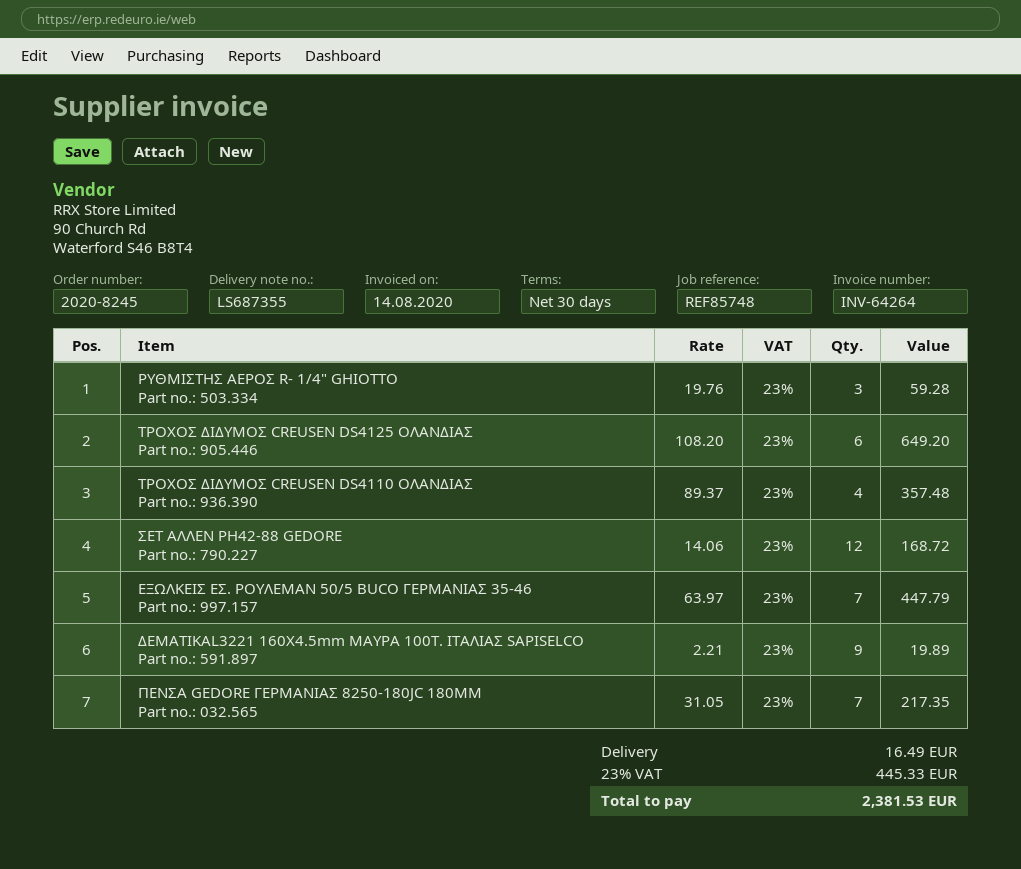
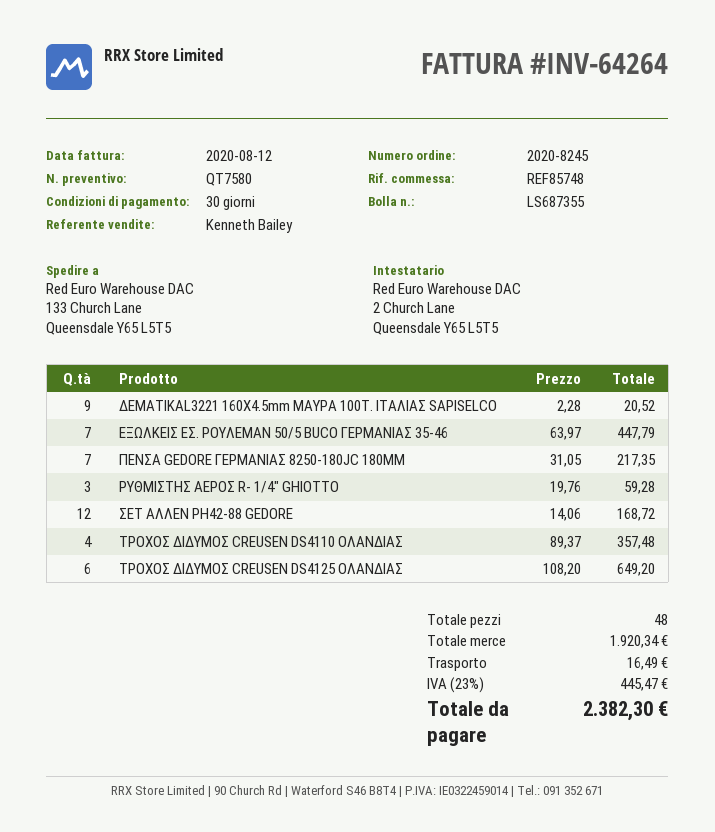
invoice date: 2020-08-14 -> 2020-08-12
ΔΕΜΑΤΙΚΑL3221 160X4.5mm ΜΑΥΡΑ 100Τ. ΙΤΑΛΙΑΣ SAPISELCO: 9 x 2.21 = 19.89 -> 9 x 2.28 = 20.52
tax: 23% = 445.33 -> 23% = 445.47
total: 2381.53 -> 2382.30

